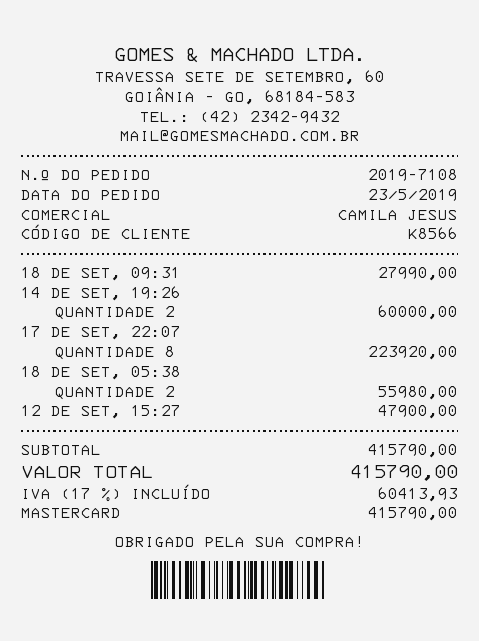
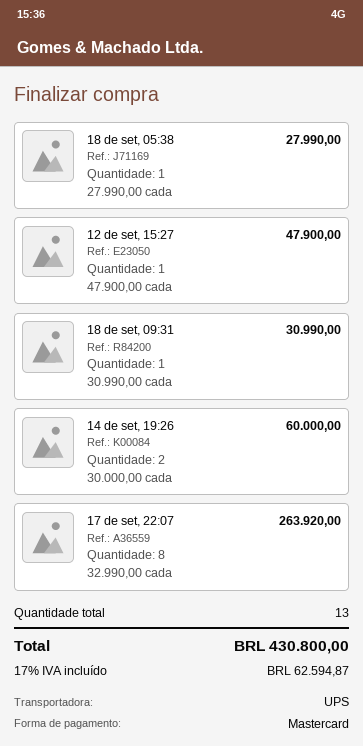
18 DE SET, 09:31: 1 for 27990.00 -> 1 for 30990.00
17 DE SET, 22:07: 8 for 223920.00 -> 8 for 263920.00
18 DE SET, 05:38: 2 for 55980.00 -> 1 for 27990.00
tax: 17% = 60413.93 -> 17% = 62594.87
total: 415790.00 -> 430800.00

